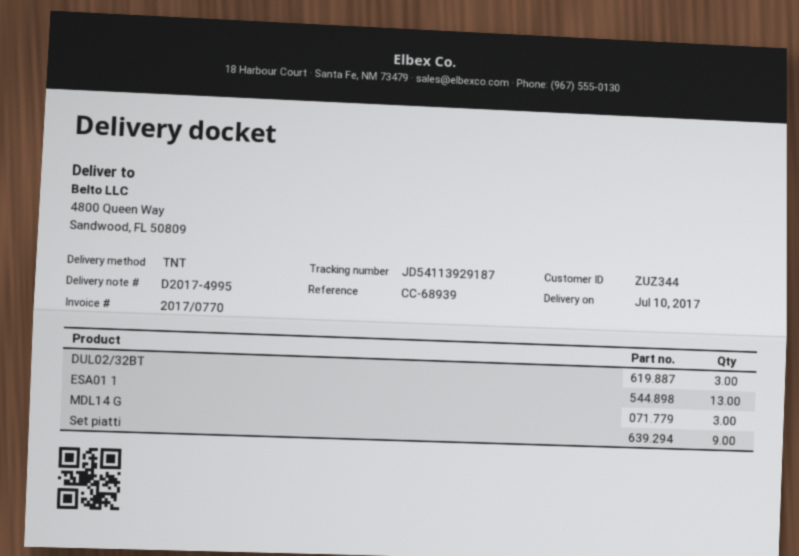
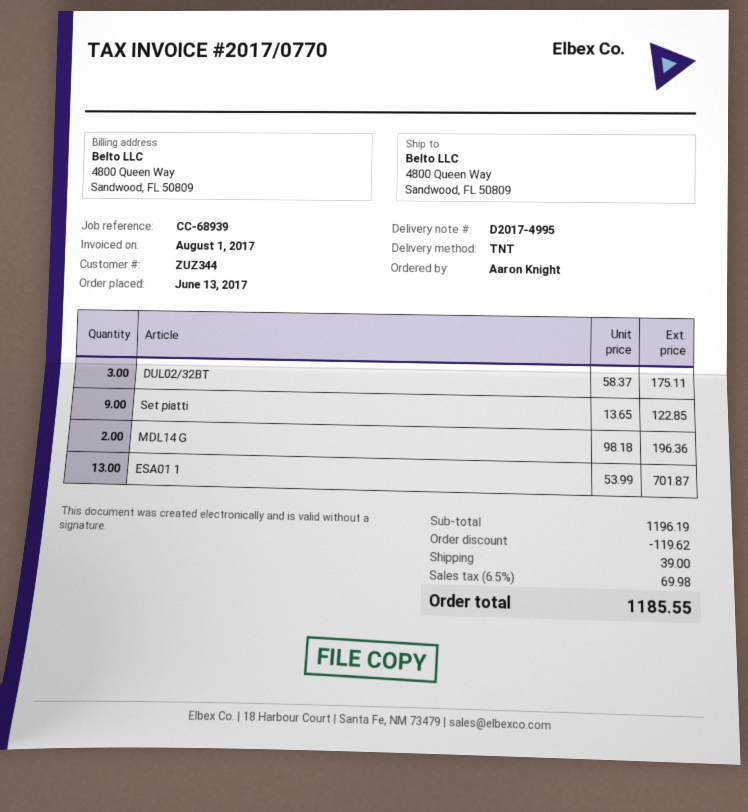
MDL14 G: 3 -> 2

